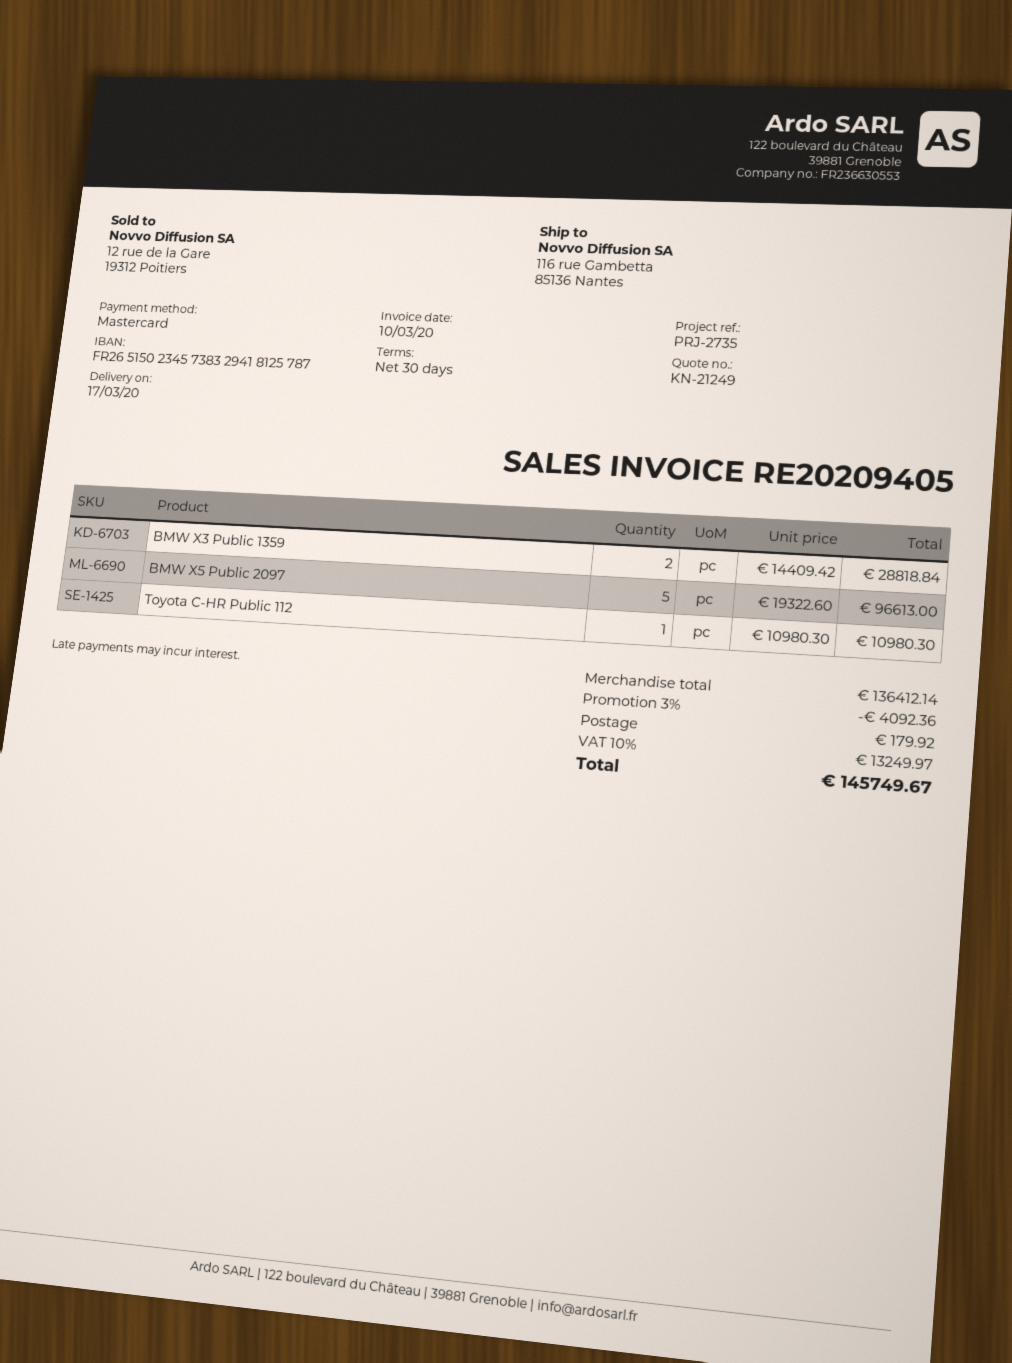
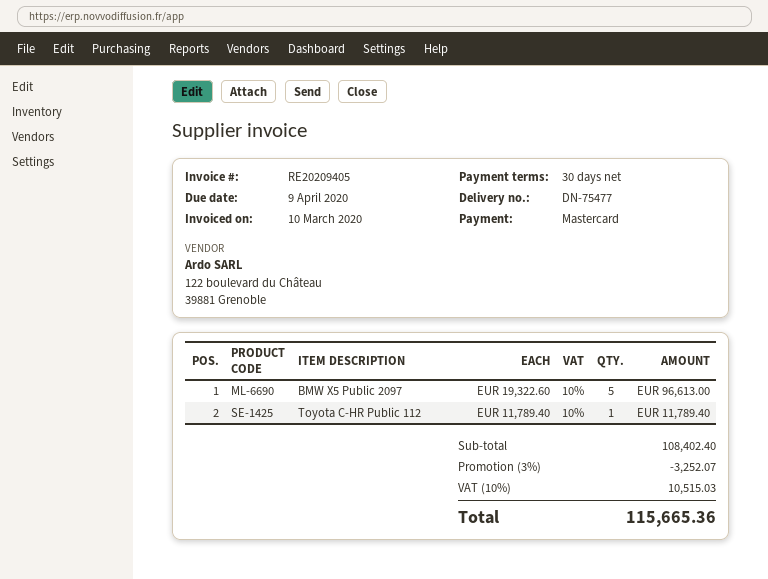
BMW X3 Public 1359: 2 x 14409.42 = 28818.84 -> none
Toyota C-HR Public 112: 1 x 10980.30 = 10980.30 -> 1 x 11789.40 = 11789.40
subtotal: 136412.14 -> 108402.40
discount: 3% = 4092.36 -> 3% = 3252.07
shipping: 179.92 -> none
tax: 10% = 13249.97 -> 10% = 10515.03
total: 145749.67 -> 115665.36

